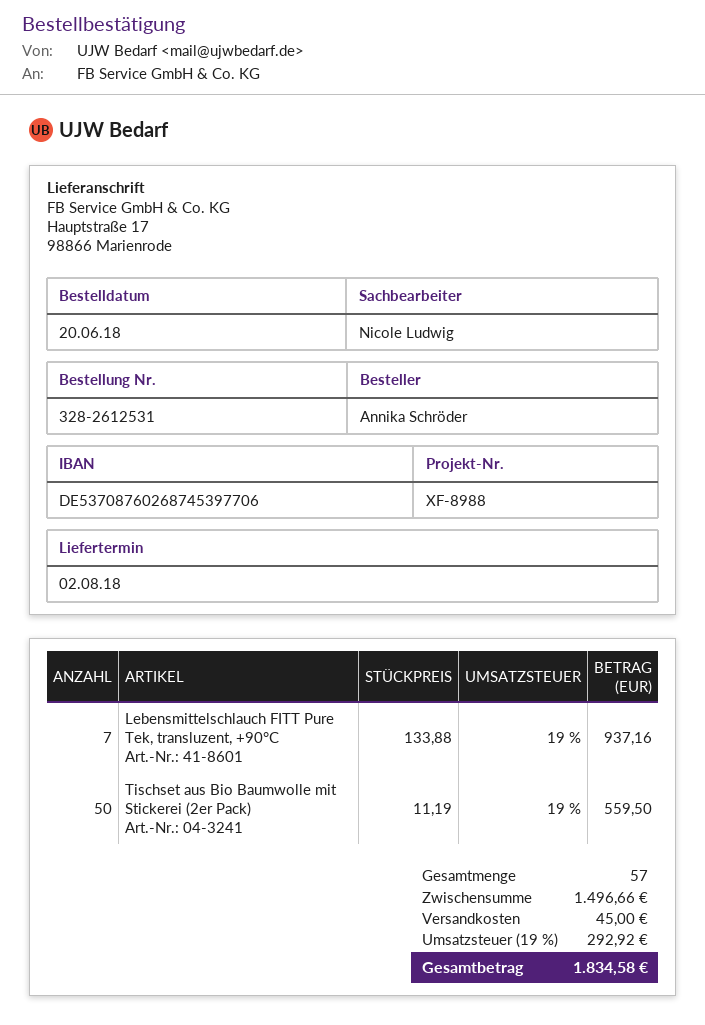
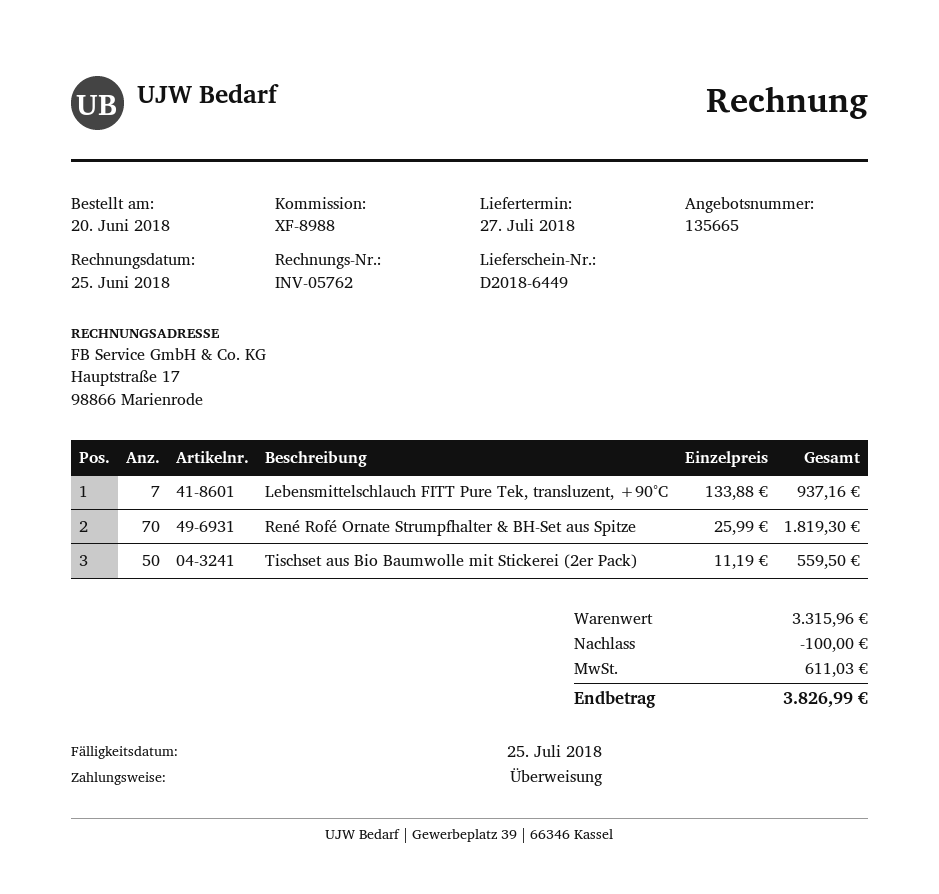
delivery date: 2018-08-02 -> 2018-07-27
René Rofé Ornate Strumpfhalter & BH-Set aus Spitze: none -> 70 x 25.99 = 1819.30
subtotal: 1496.66 -> 3315.96
discount: none -> 100.00
shipping: 45.00 -> none
tax: 292.92 -> 611.03
total: 1834.58 -> 3826.99

